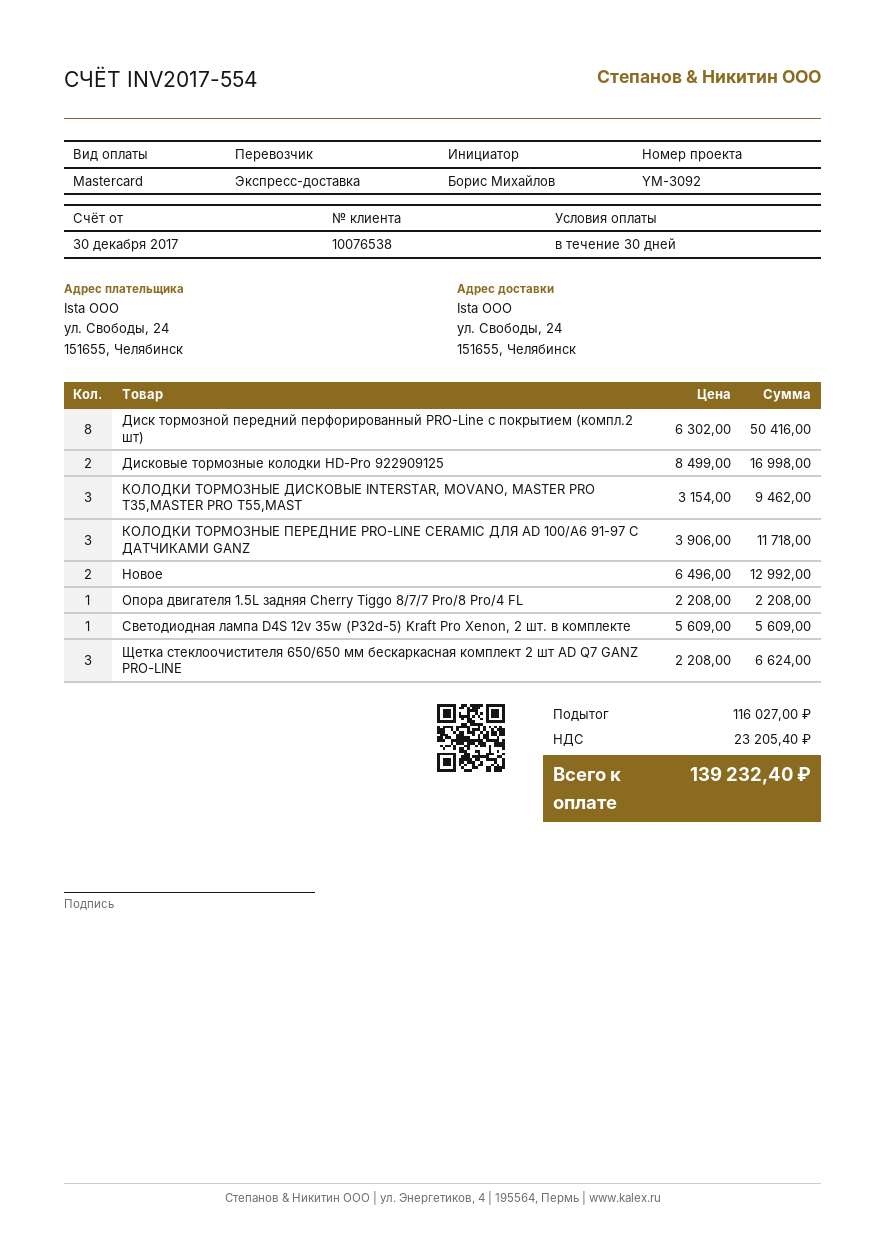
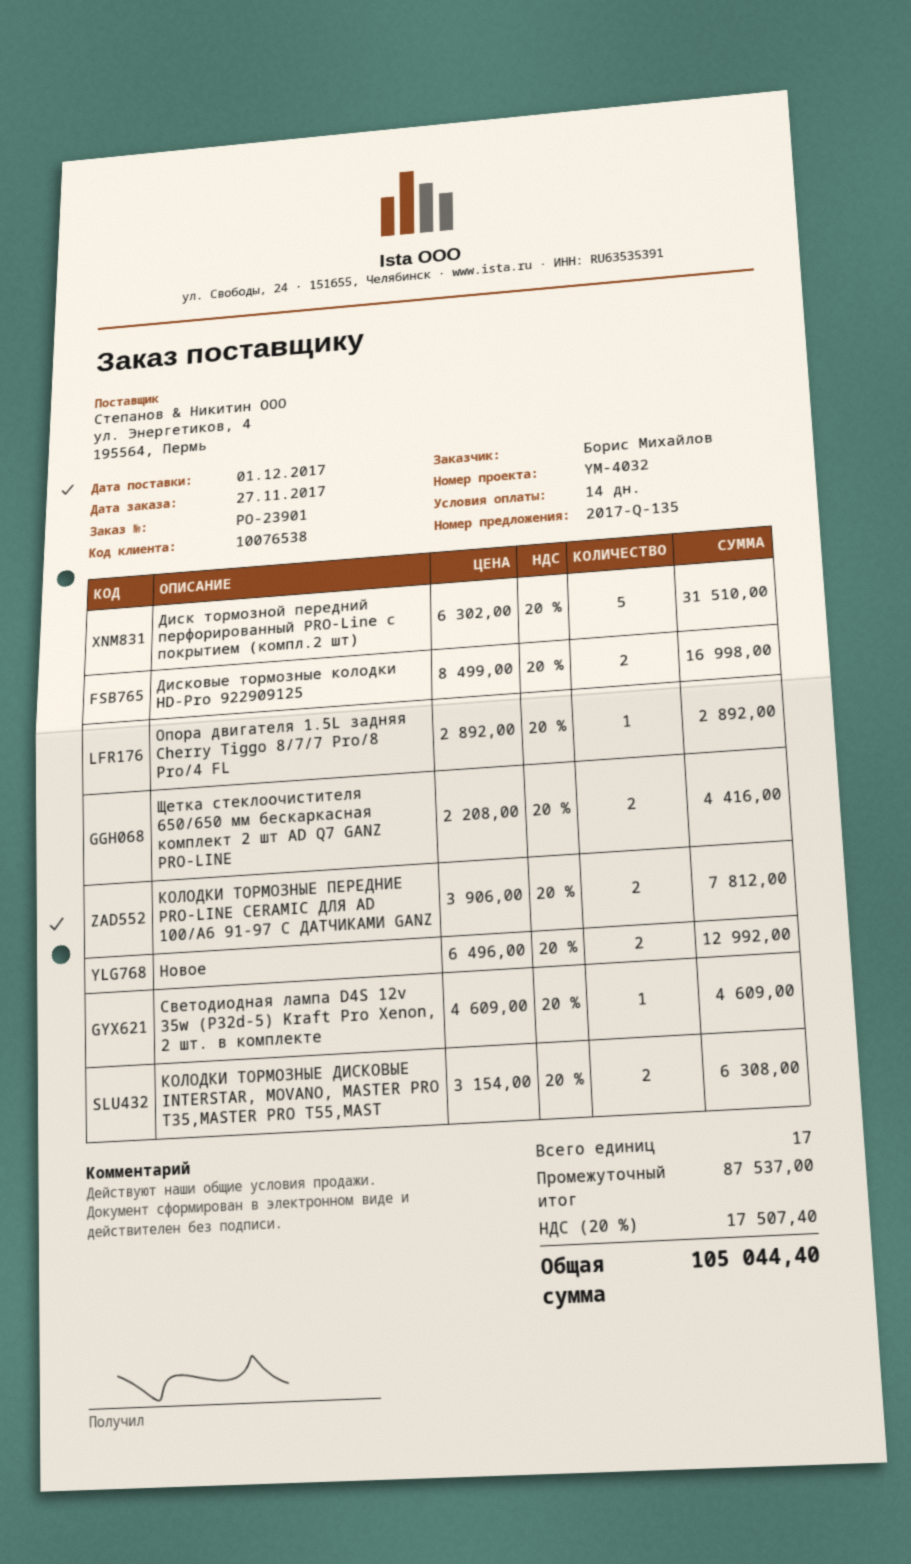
payment terms: 30 days -> 14 days
reference: YM-3092 -> YM-4032
Диск тормозной передний перфорированный PRO-Line с покрытием (компл.2 шт): 8 x 6302.00 = 50416.00 -> 5 x 6302.00 = 31510.00
КОЛОДКИ ТОРМОЗНЫЕ ДИСКОВЫЕ INTERSTAR, MOVANO, MASTER PRO T35,MASTER PRO T55,MAST: 3 x 3154.00 = 9462.00 -> 2 x 3154.00 = 6308.00
КОЛОДКИ ТОРМОЗНЫЕ ПЕРЕДНИЕ PRO-LINE CERAMIC ДЛЯ AD 100/A6 91-97 С ДАТЧИКАМИ GANZ: 3 x 3906.00 = 11718.00 -> 2 x 3906.00 = 7812.00
Опора двигателя 1.5L задняя Cherry Tiggo 8/7/7 Pro/8 Pro/4 FL: 1 x 2208.00 = 2208.00 -> 1 x 2892.00 = 2892.00
Светодиодная лампа D4S 12v 35w (P32d-5) Kraft Pro Xenon, 2 шт. в комплекте: 1 x 5609.00 = 5609.00 -> 1 x 4609.00 = 4609.00
Щетка стеклоочистителя 650/650 мм бескаркасная комплект 2 шт AD Q7 GANZ PRO-LINE: 3 x 2208.00 = 6624.00 -> 2 x 2208.00 = 4416.00
subtotal: 116027.00 -> 87537.00
tax: 23205.40 -> 17507.40
total: 139232.40 -> 105044.40

